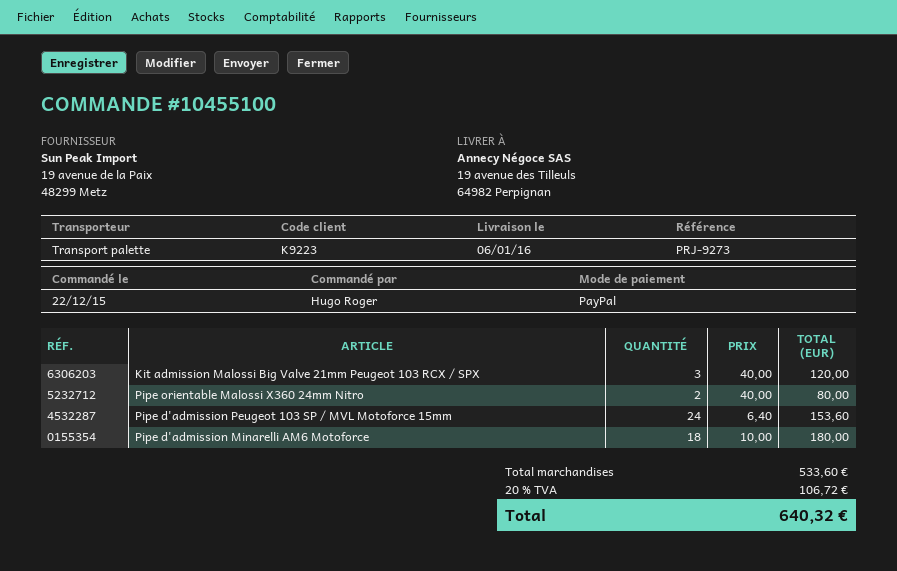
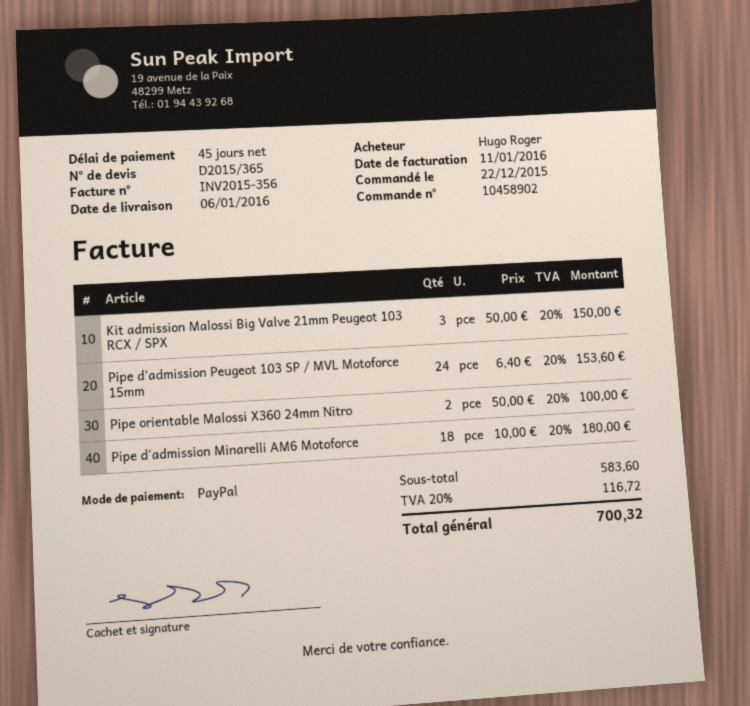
order number: 10455100 -> 10458902
Kit admission Malossi Big Valve 21mm Peugeot 103 RCX / SPX: 3 x 40.00 = 120.00 -> 3 x 50.00 = 150.00
Pipe orientable Malossi X360 24mm Nitro: 2 x 40.00 = 80.00 -> 2 x 50.00 = 100.00
subtotal: 533.60 -> 583.60
tax: 20% = 106.72 -> 20% = 116.72
total: 640.32 -> 700.32

